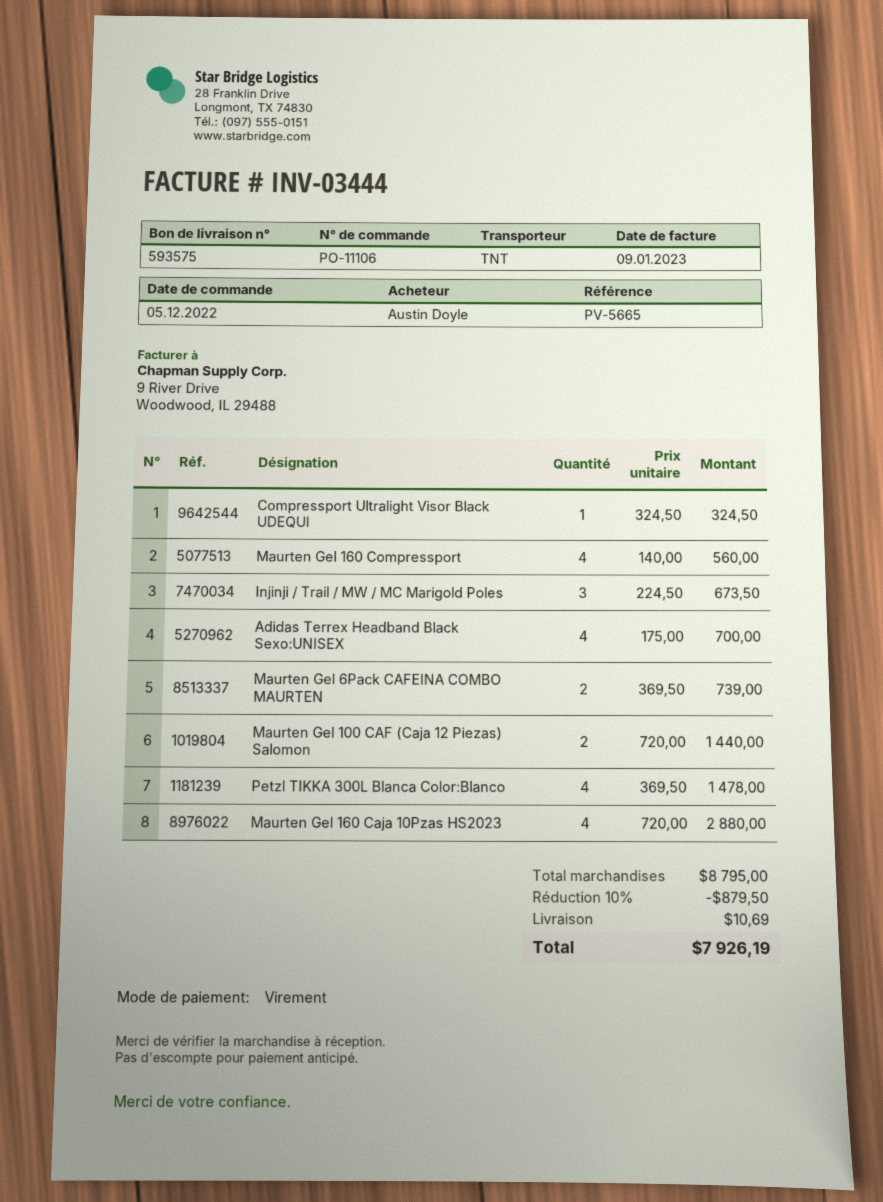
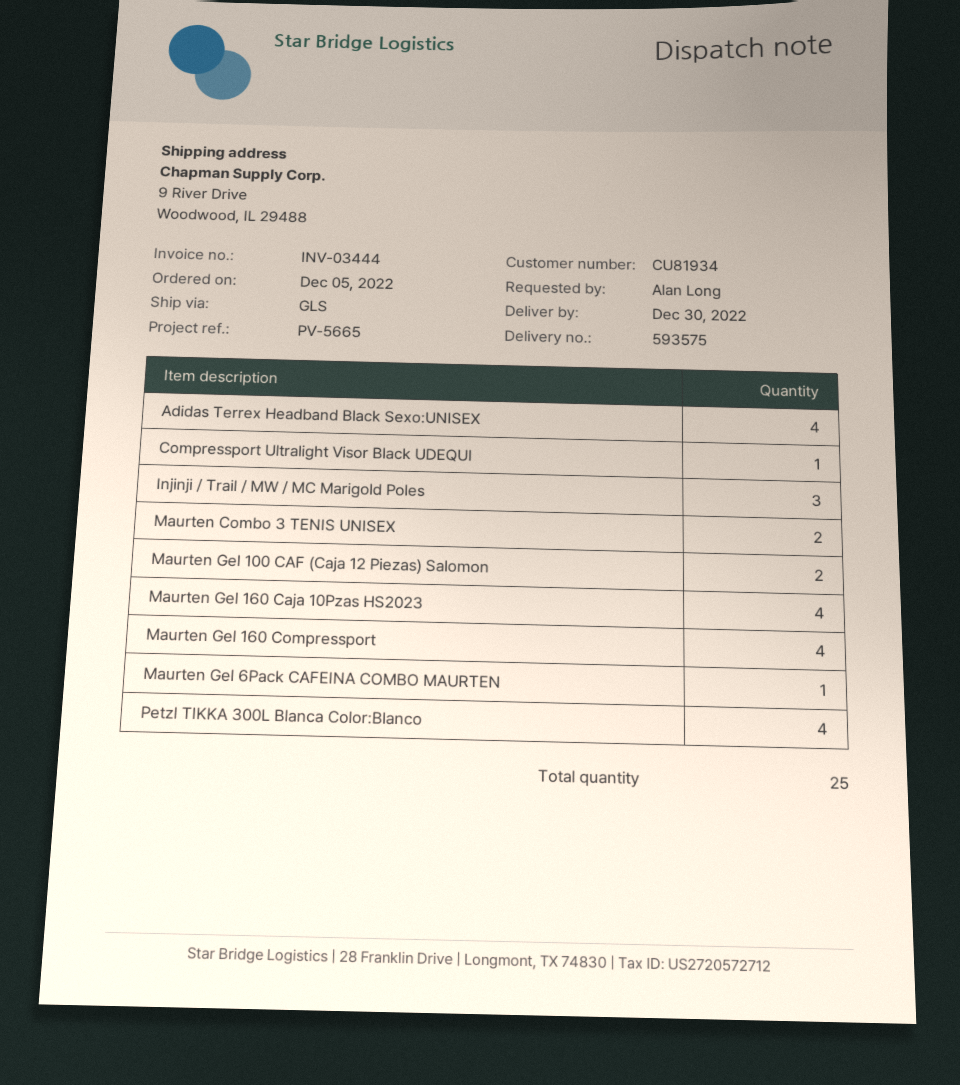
ordered by: Austin Doyle -> Alan Long
shipping method: TNT -> GLS
Maurten Gel 6Pack CAFEINA COMBO MAURTEN: 2 -> 1
Maurten Combo 3 TENIS UNISEX: none -> 2

